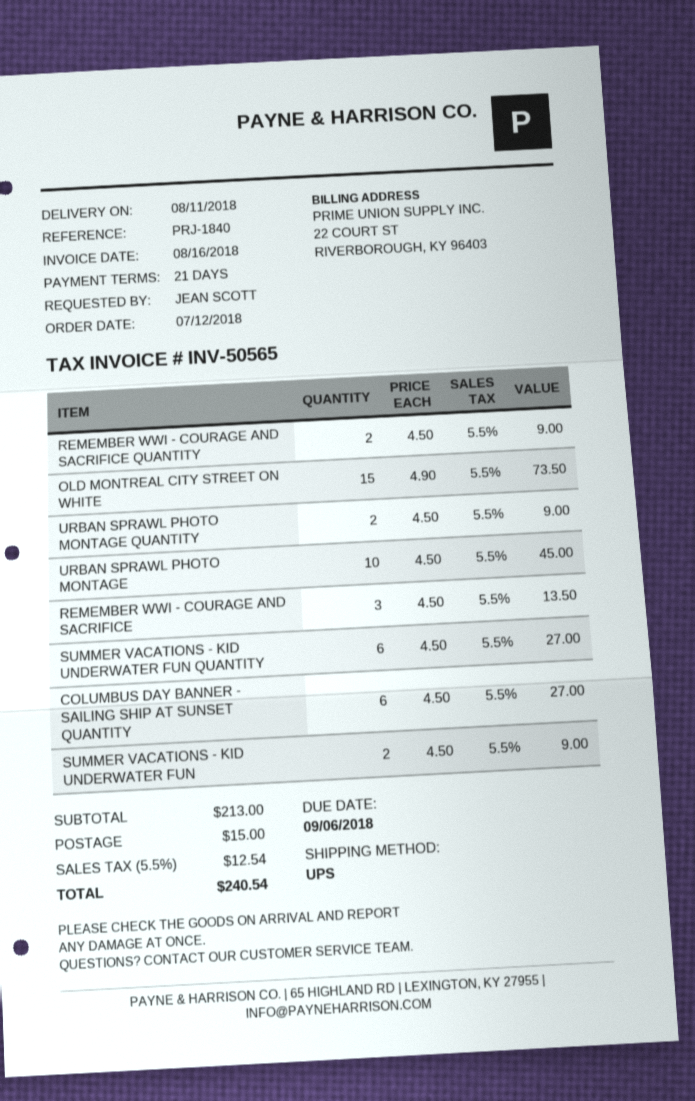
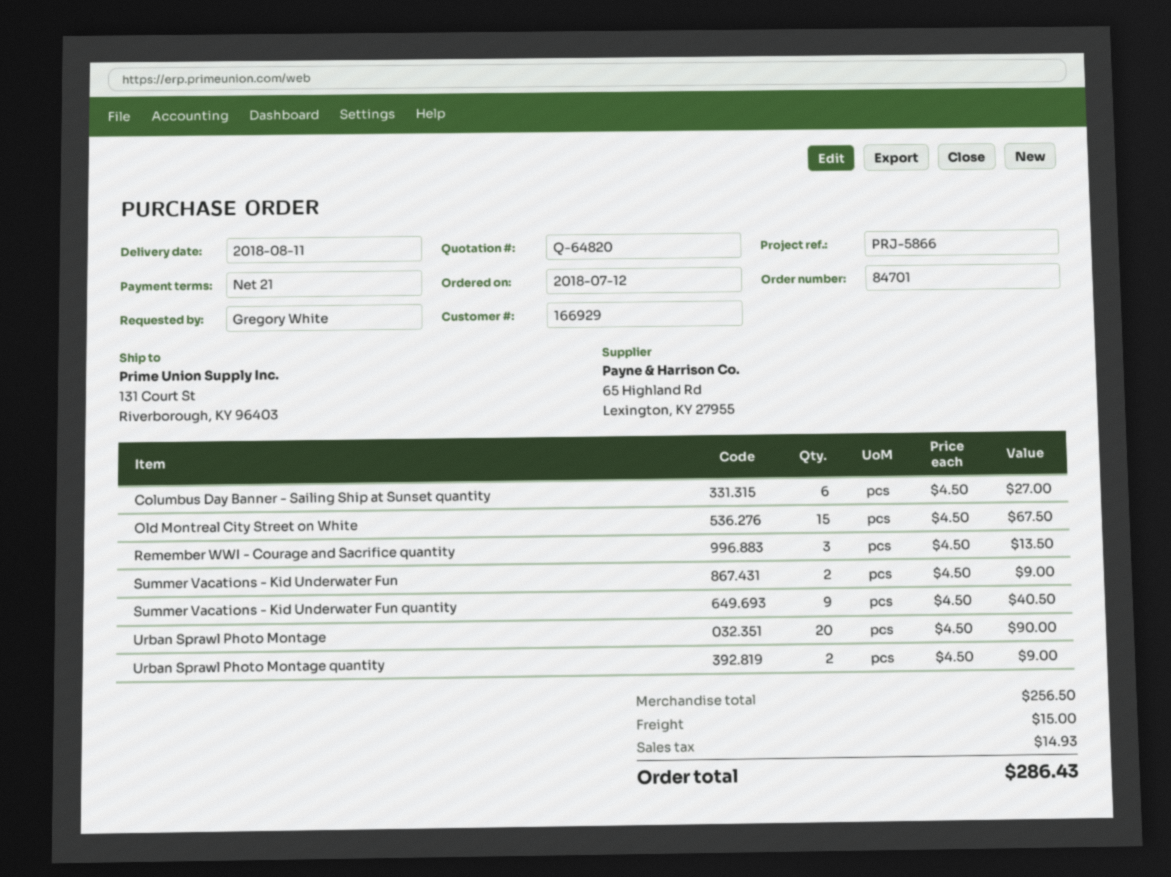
reference: PRJ-1840 -> PRJ-5866
ordered by: JEAN SCOTT -> Gregory White
REMEMBER WWI - COURAGE AND SACRIFICE QUANTITY: 2 x 4.50 = 9.00 -> 3 x 4.50 = 13.50
OLD MONTREAL CITY STREET ON WHITE: 15 x 4.90 = 73.50 -> 15 x 4.50 = 67.50
URBAN SPRAWL PHOTO MONTAGE: 10 x 4.50 = 45.00 -> 20 x 4.50 = 90.00
REMEMBER WWI - COURAGE AND SACRIFICE: 3 x 4.50 = 13.50 -> none
SUMMER VACATIONS - KID UNDERWATER FUN QUANTITY: 6 x 4.50 = 27.00 -> 9 x 4.50 = 40.50
subtotal: 213.00 -> 256.50
tax: 12.54 -> 14.93
total: 240.54 -> 286.43

